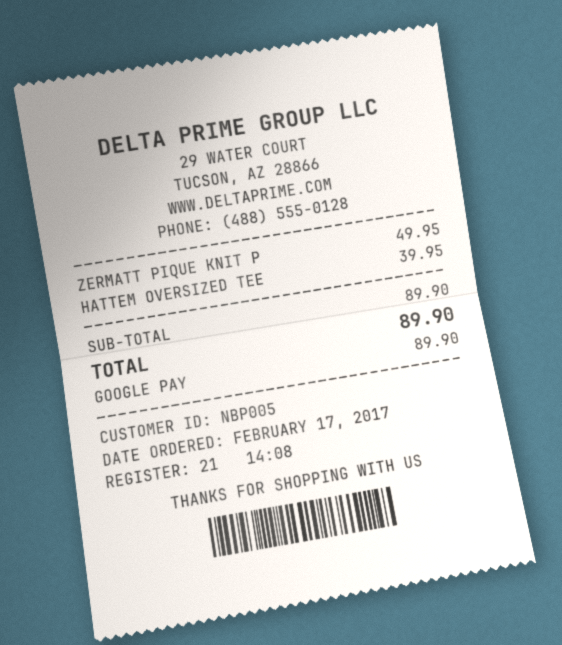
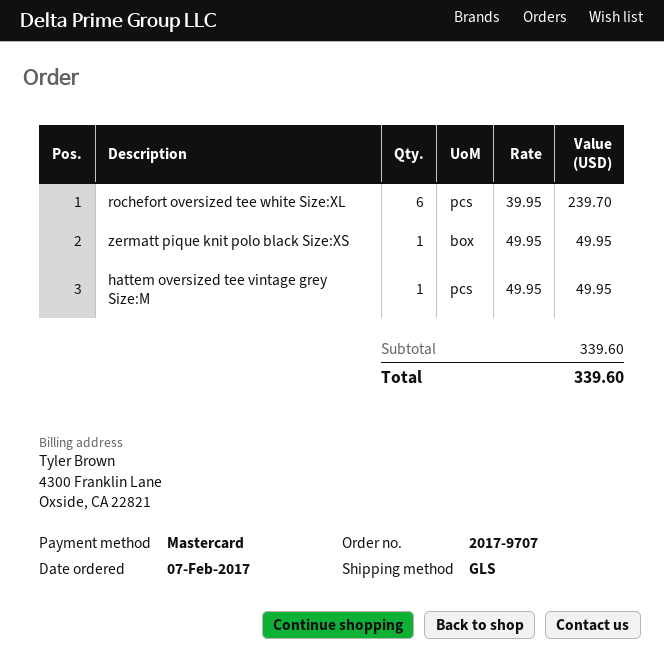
order date: 2017-02-17 -> 2017-02-07
payment method: Google Pay -> Mastercard
HATTEM OVERSIZED TEE: 1 x 39.95 = 39.95 -> 1 x 49.95 = 49.95
rochefort oversized tee white Size:XL: none -> 6 x 39.95 = 239.70
subtotal: 89.90 -> 339.60
total: 89.90 -> 339.60

